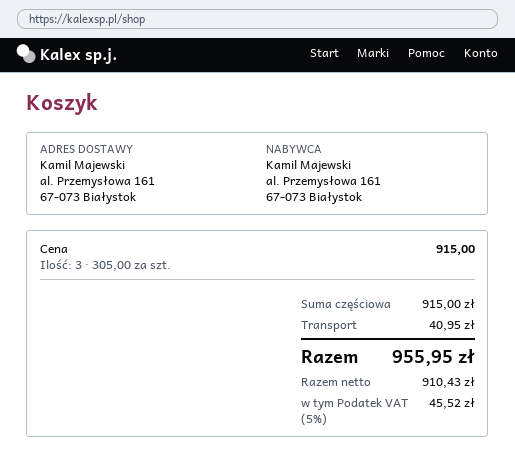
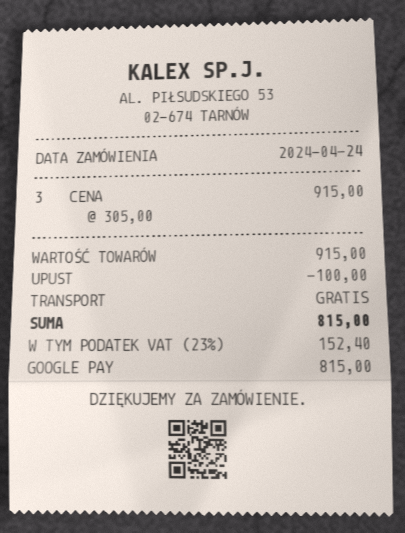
discount: none -> 100.00
shipping: 40.95 -> 0.00
tax: 5% = 45.52 -> 23% = 152.40
total: 955.95 -> 815.00

